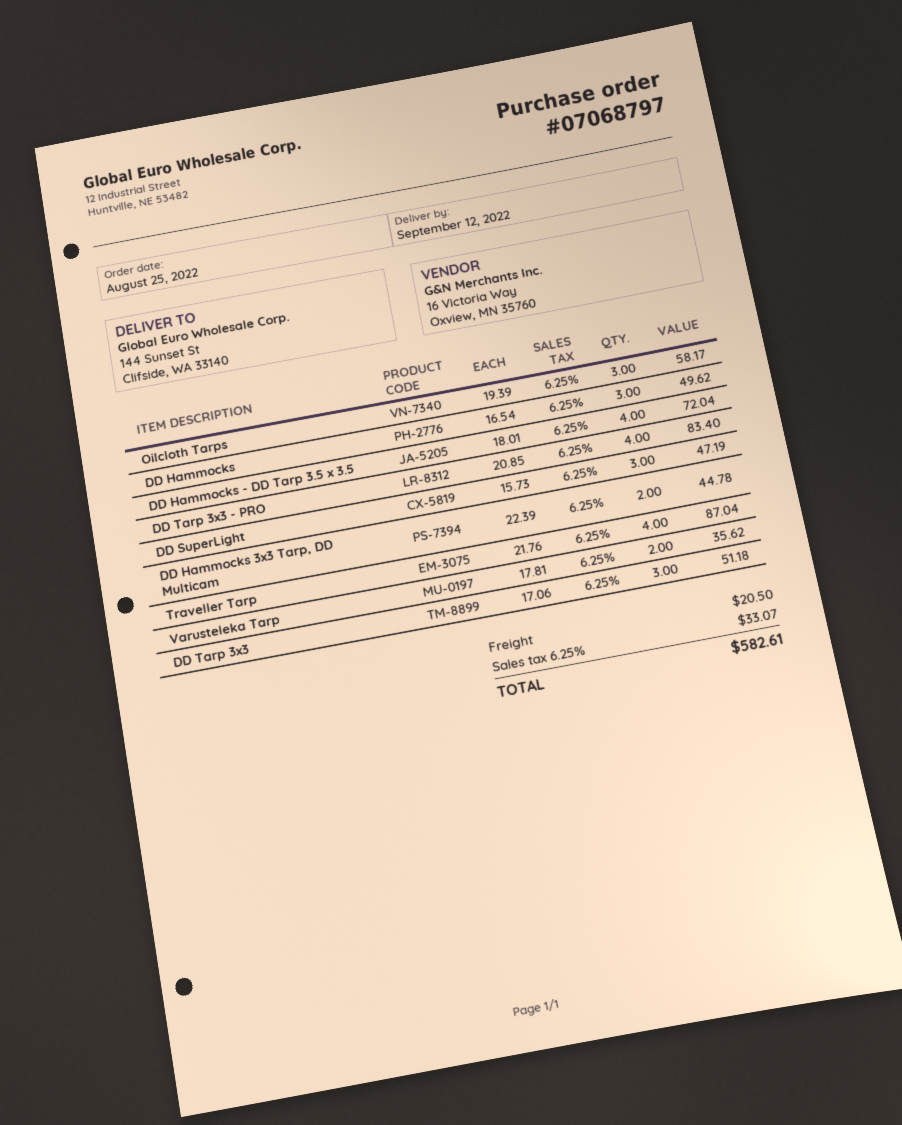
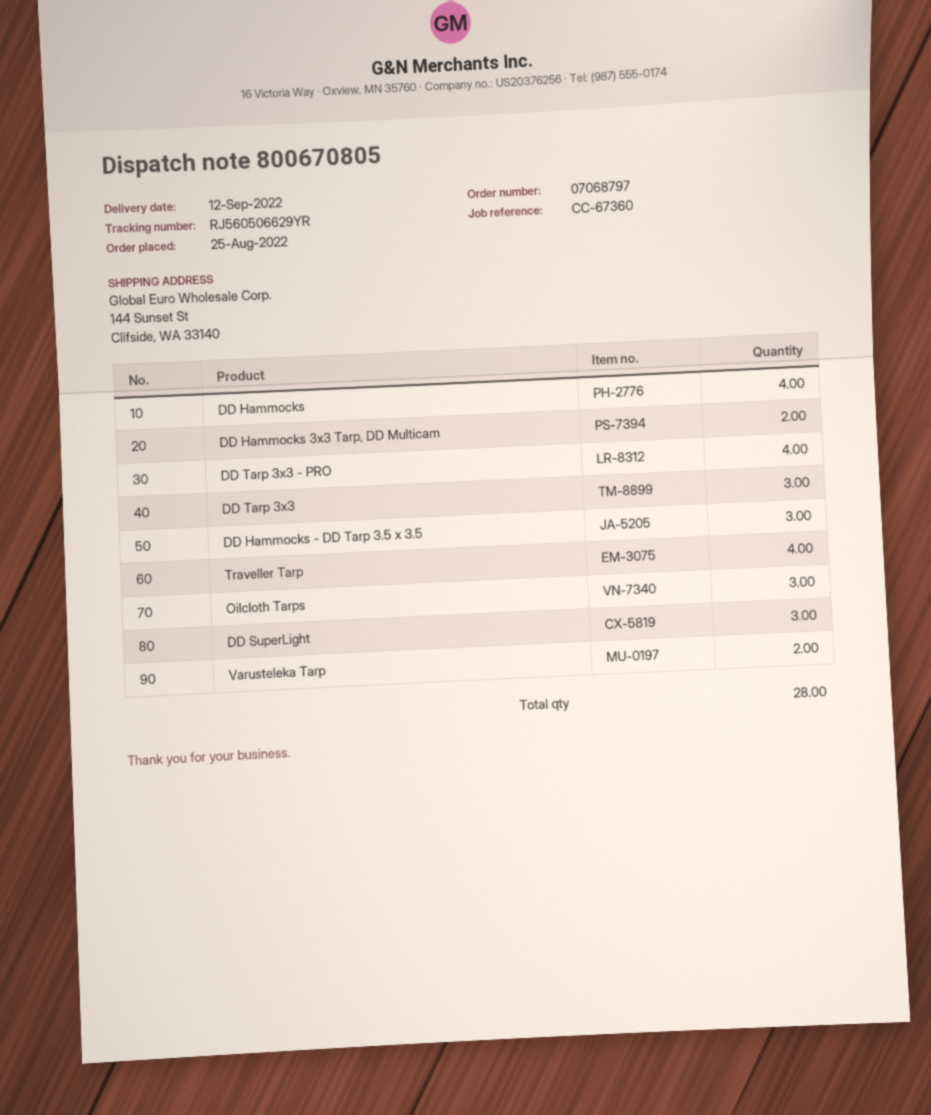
DD Hammocks: 3 -> 4
DD Hammocks - DD Tarp 3.5 x 3.5: 4 -> 3

